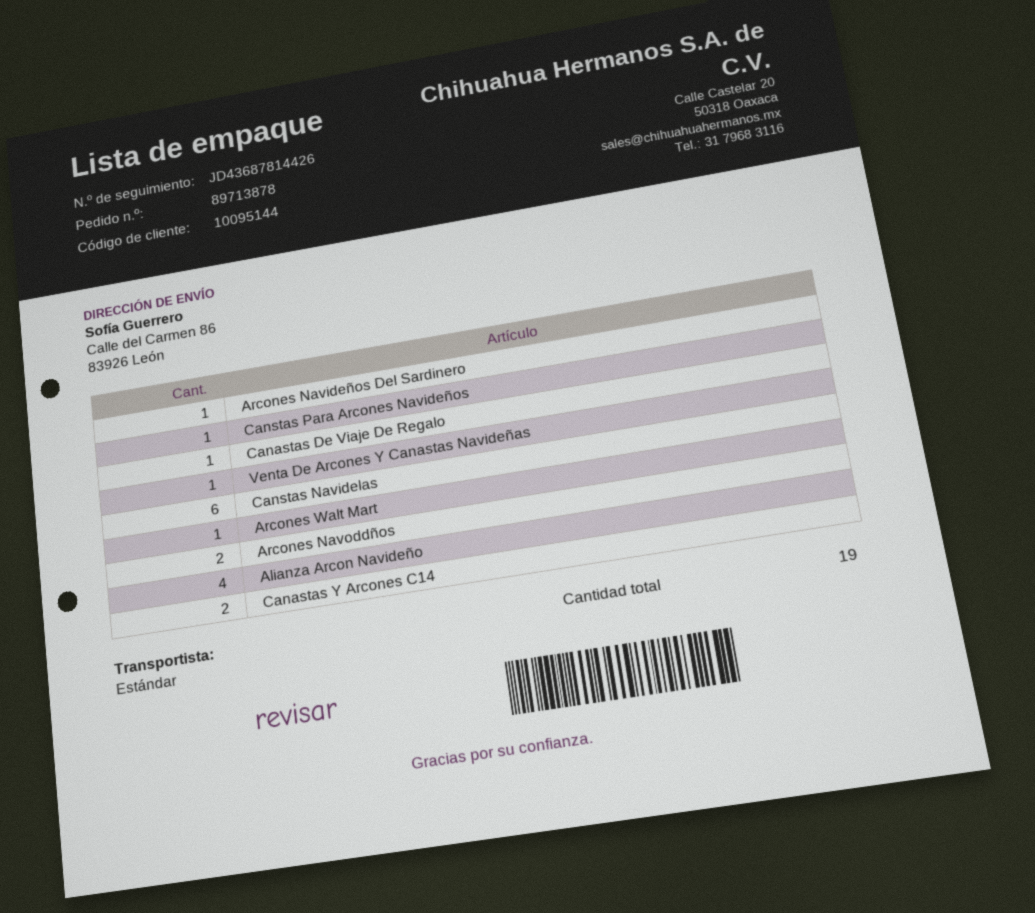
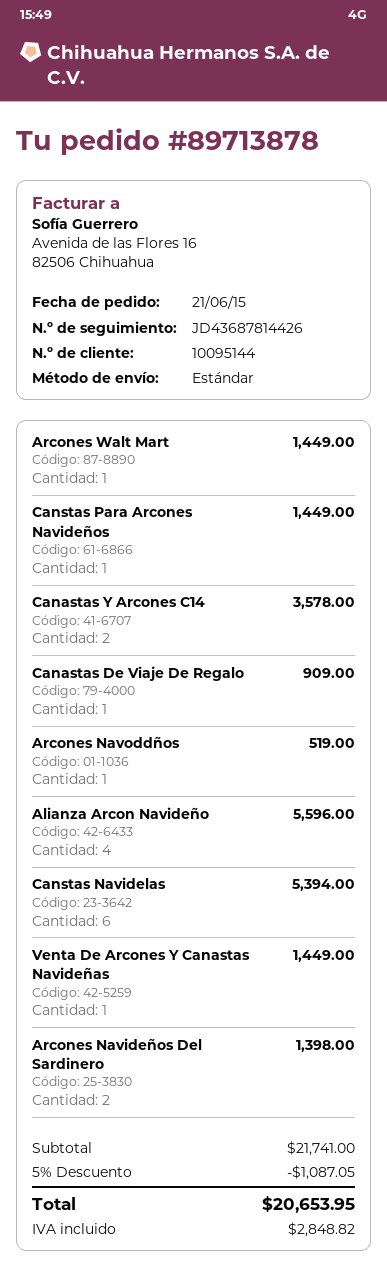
Arcones Navideños Del Sardinero: 1 -> 2
Arcones Navoddños: 2 -> 1

